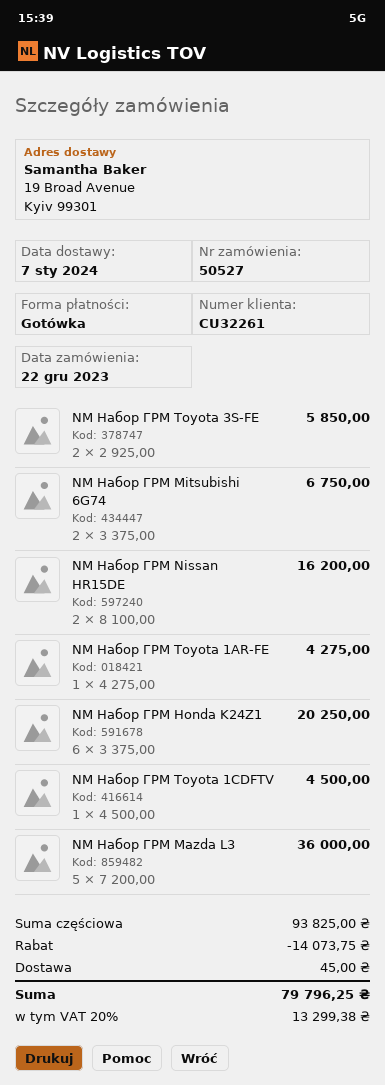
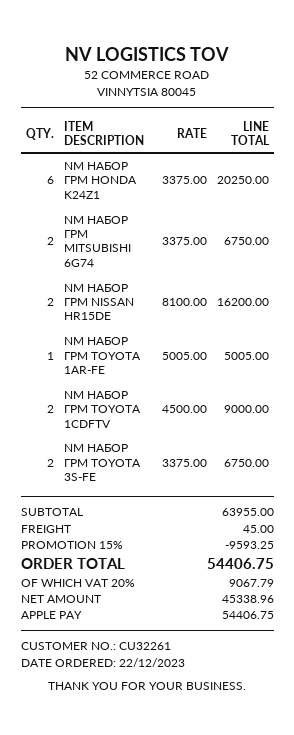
payment method: cash -> Apple Pay
NM Набор ГРМ Toyota 3S-FE: 2 x 2925.00 = 5850.00 -> 2 x 3375.00 = 6750.00
NM Набор ГРМ Toyota 1AR-FE: 1 x 4275.00 = 4275.00 -> 1 x 5005.00 = 5005.00
NM Набор ГРМ Toyota 1CDFTV: 1 x 4500.00 = 4500.00 -> 2 x 4500.00 = 9000.00
NM Набор ГРМ Mazda L3: 5 x 7200.00 = 36000.00 -> none
subtotal: 93825.00 -> 63955.00
discount: 14073.75 -> 9593.25
tax: 20% = 13299.38 -> 20% = 9067.79
total: 79796.25 -> 54406.75

